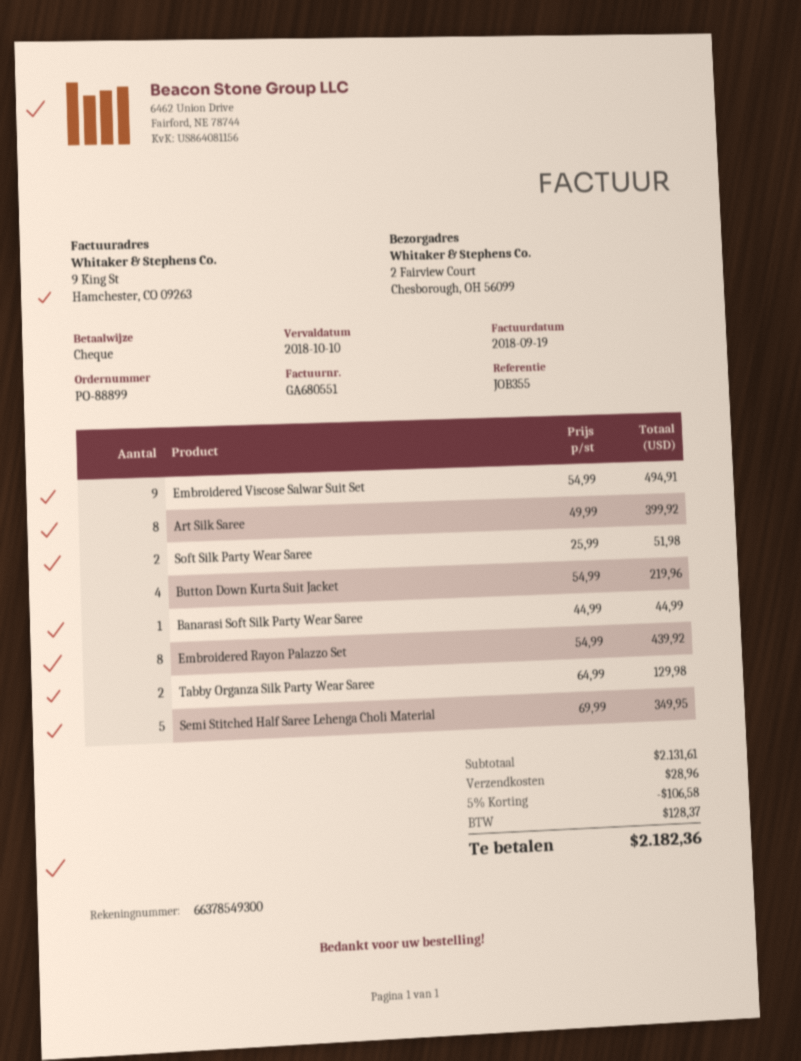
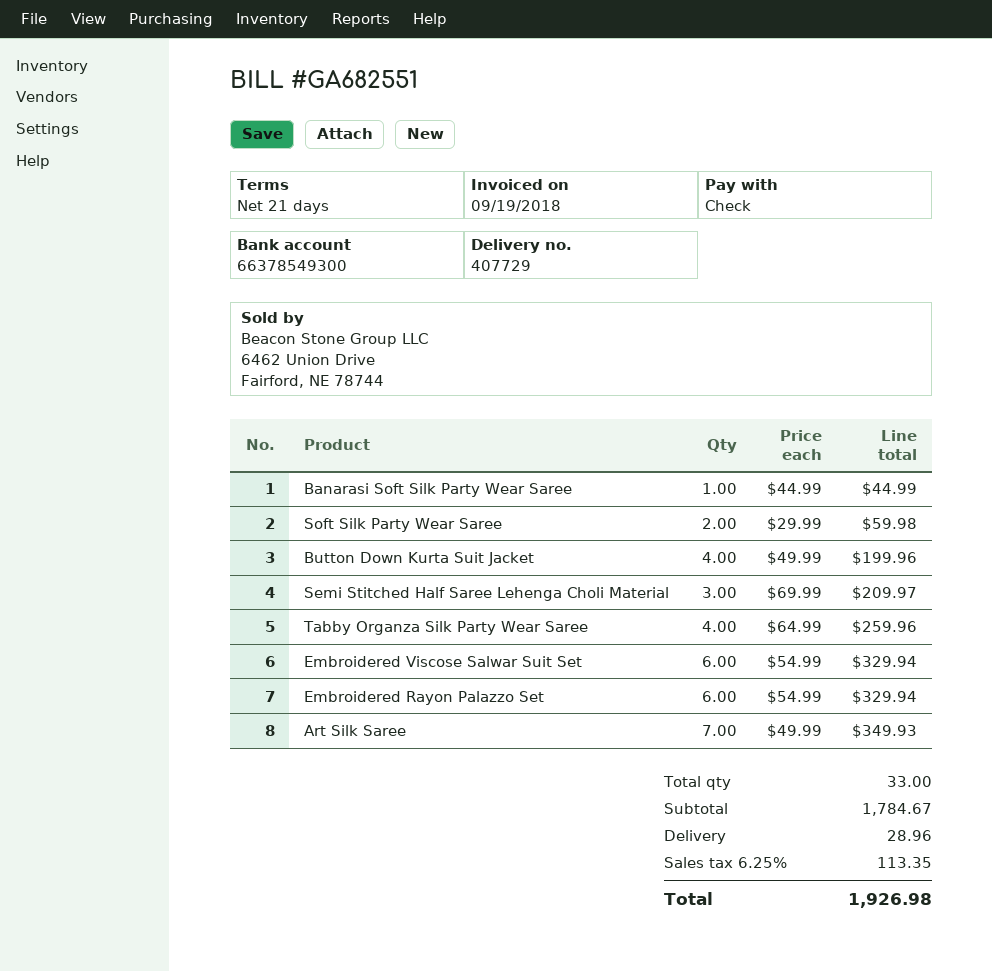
invoice number: GA680551 -> GA682551
Embroidered Viscose Salwar Suit Set: 9 x 54.99 = 494.91 -> 6 x 54.99 = 329.94
Art Silk Saree: 8 x 49.99 = 399.92 -> 7 x 49.99 = 349.93
Soft Silk Party Wear Saree: 2 x 25.99 = 51.98 -> 2 x 29.99 = 59.98
Button Down Kurta Suit Jacket: 4 x 54.99 = 219.96 -> 4 x 49.99 = 199.96
Embroidered Rayon Palazzo Set: 8 x 54.99 = 439.92 -> 6 x 54.99 = 329.94
Tabby Organza Silk Party Wear Saree: 2 x 64.99 = 129.98 -> 4 x 64.99 = 259.96
Semi Stitched Half Saree Lehenga Choli Material: 5 x 69.99 = 349.95 -> 3 x 69.99 = 209.97
subtotal: 2131.61 -> 1784.67
discount: 5% = 106.58 -> none
tax: 128.37 -> 113.35
total: 2182.36 -> 1926.98

